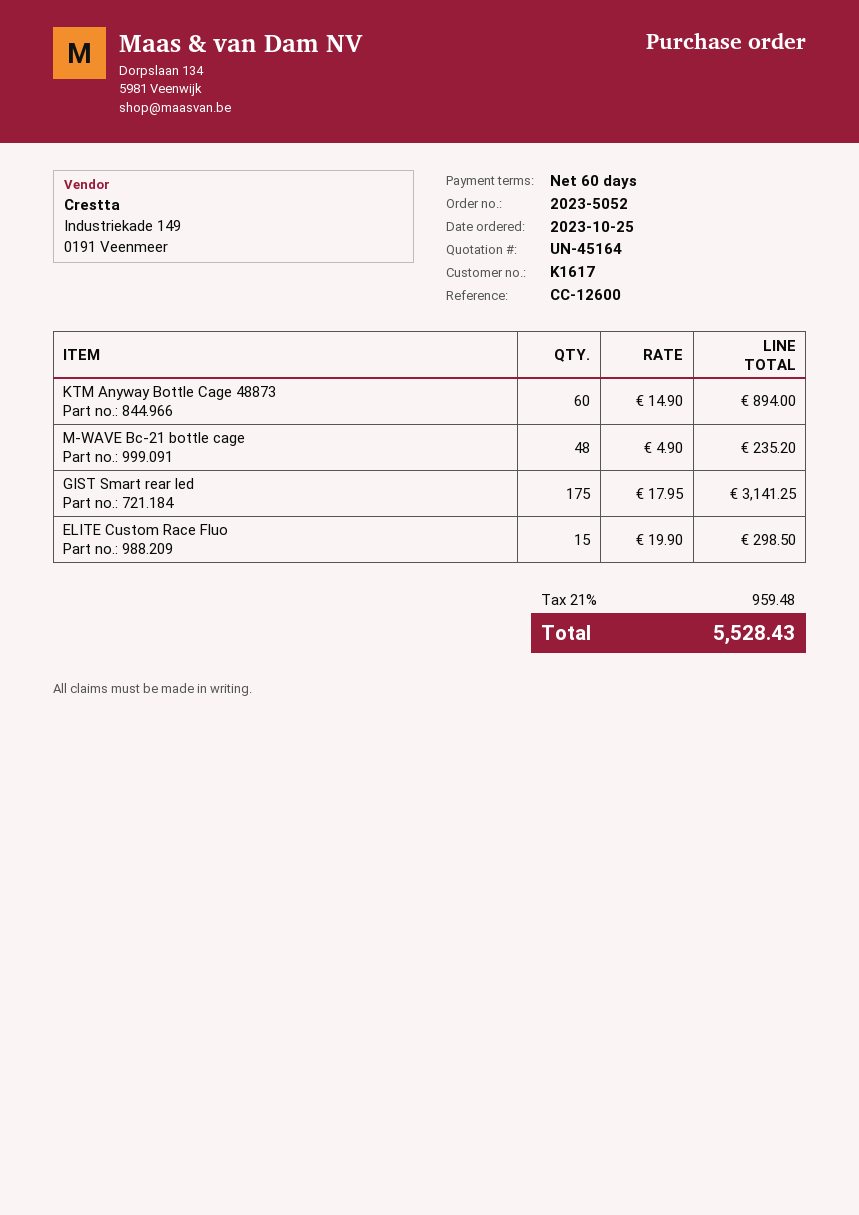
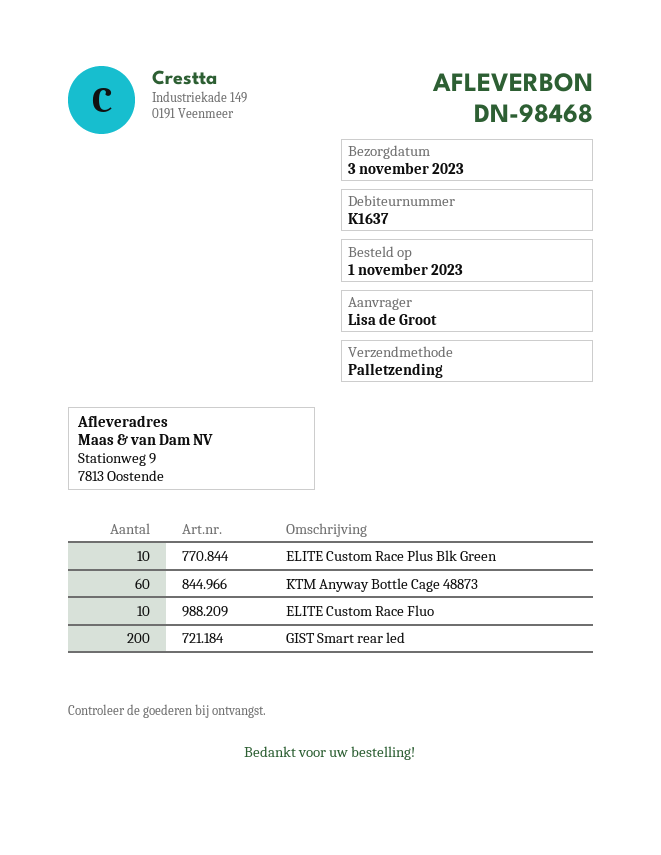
order date: 2023-10-25 -> 2023-11-01
customer number: K1617 -> K1637
M-WAVE Bc-21 bottle cage: 48 -> none
GIST Smart rear led: 175 -> 200
ELITE Custom Race Fluo: 15 -> 10
ELITE Custom Race Plus Blk Green: none -> 10

